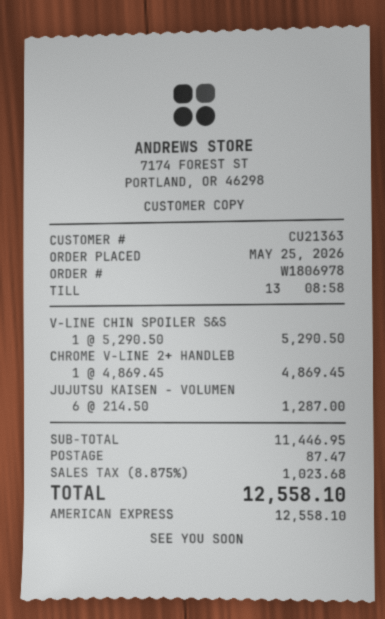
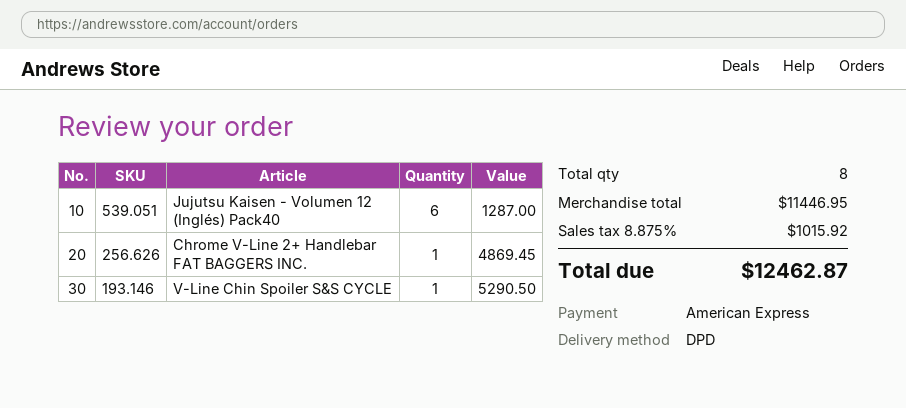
shipping: 87.47 -> none
tax: 8.875% = 1023.68 -> 8.875% = 1015.92
total: 12558.10 -> 12462.87

